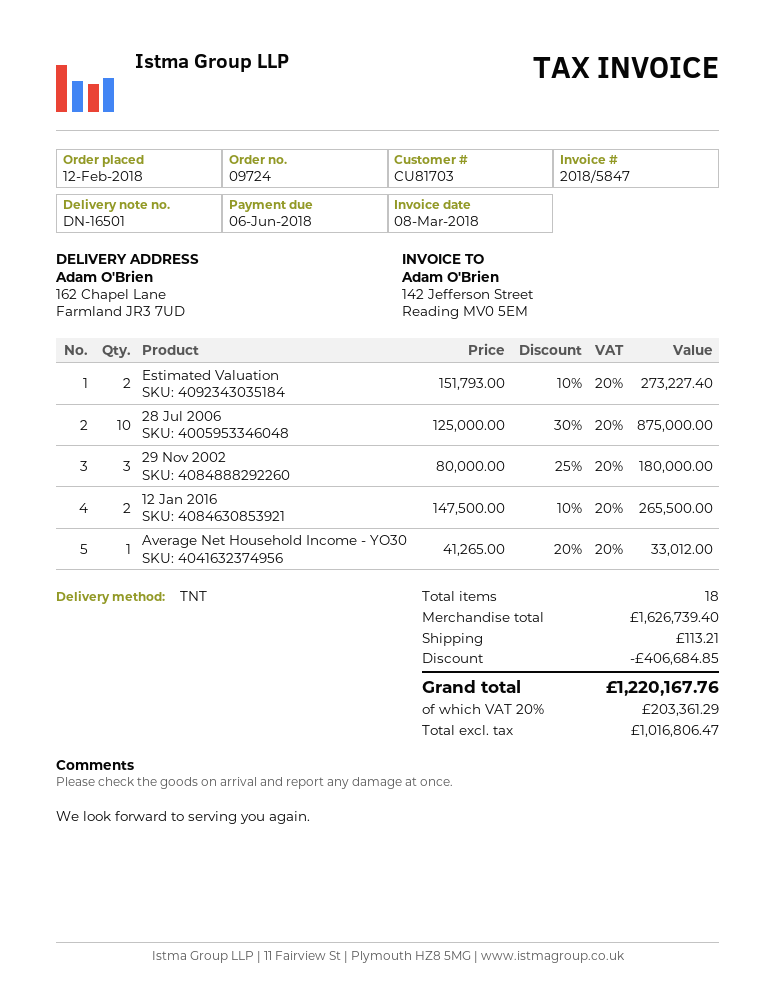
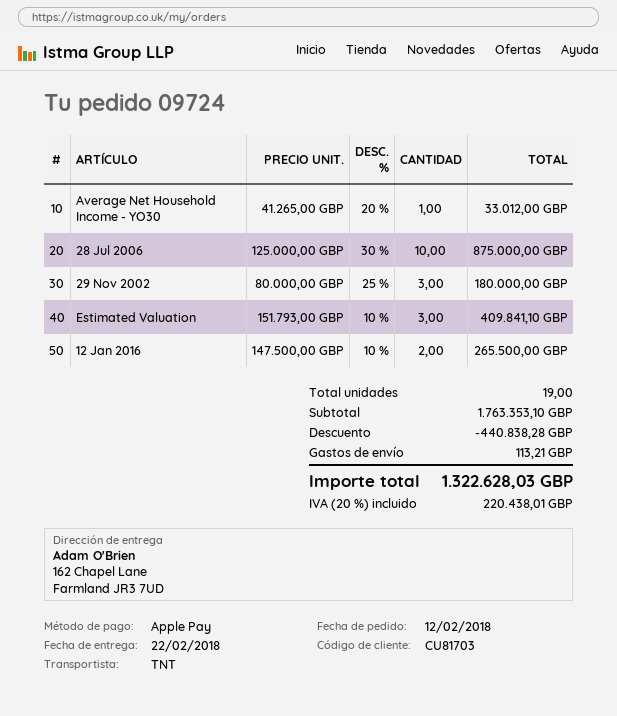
Estimated Valuation: 2 x 151793.00 - 10% = 273227.40 -> 3 x 151793.00 - 10% = 409841.10
total quantity: 18 -> 19
subtotal: 1626739.40 -> 1763353.10
discount: 406684.85 -> 440838.28
tax: 20% = 203361.29 -> 20% = 220438.01
total: 1220167.76 -> 1322628.03

